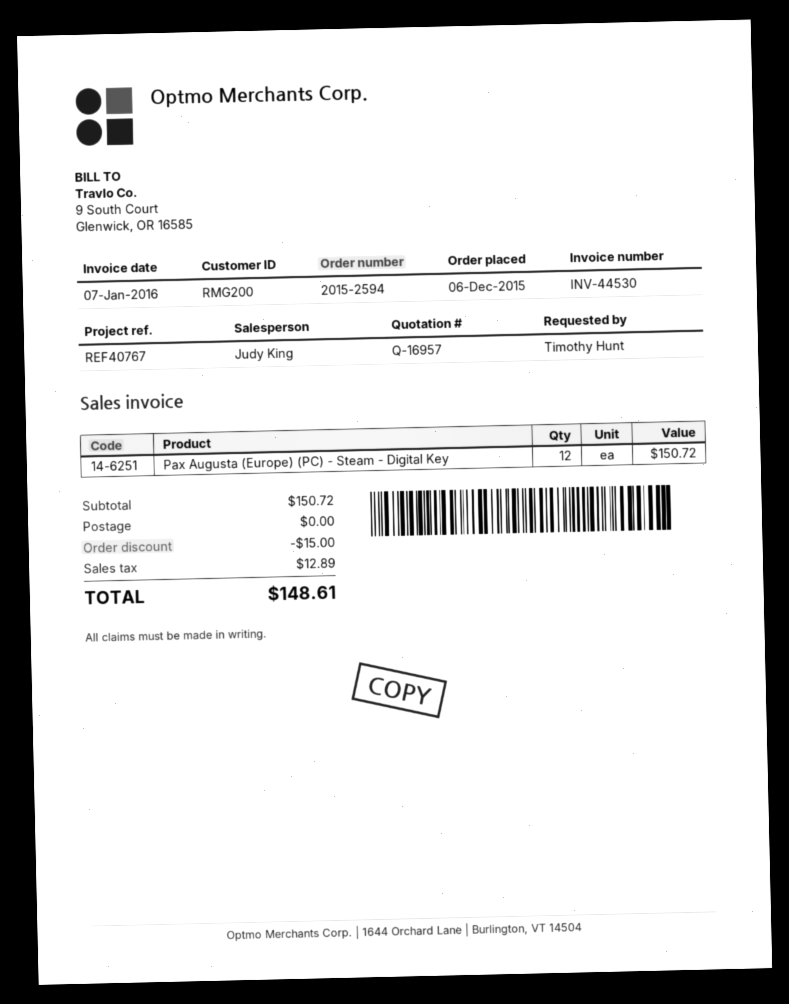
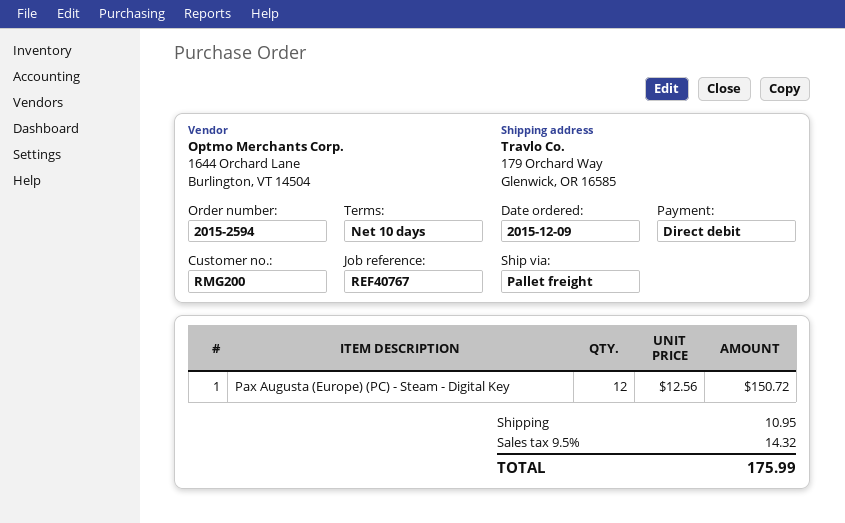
order date: 2015-12-06 -> 2015-12-09
discount: 15.00 -> none
shipping: 0.00 -> 10.95
tax: 12.89 -> 14.32
total: 148.61 -> 175.99

